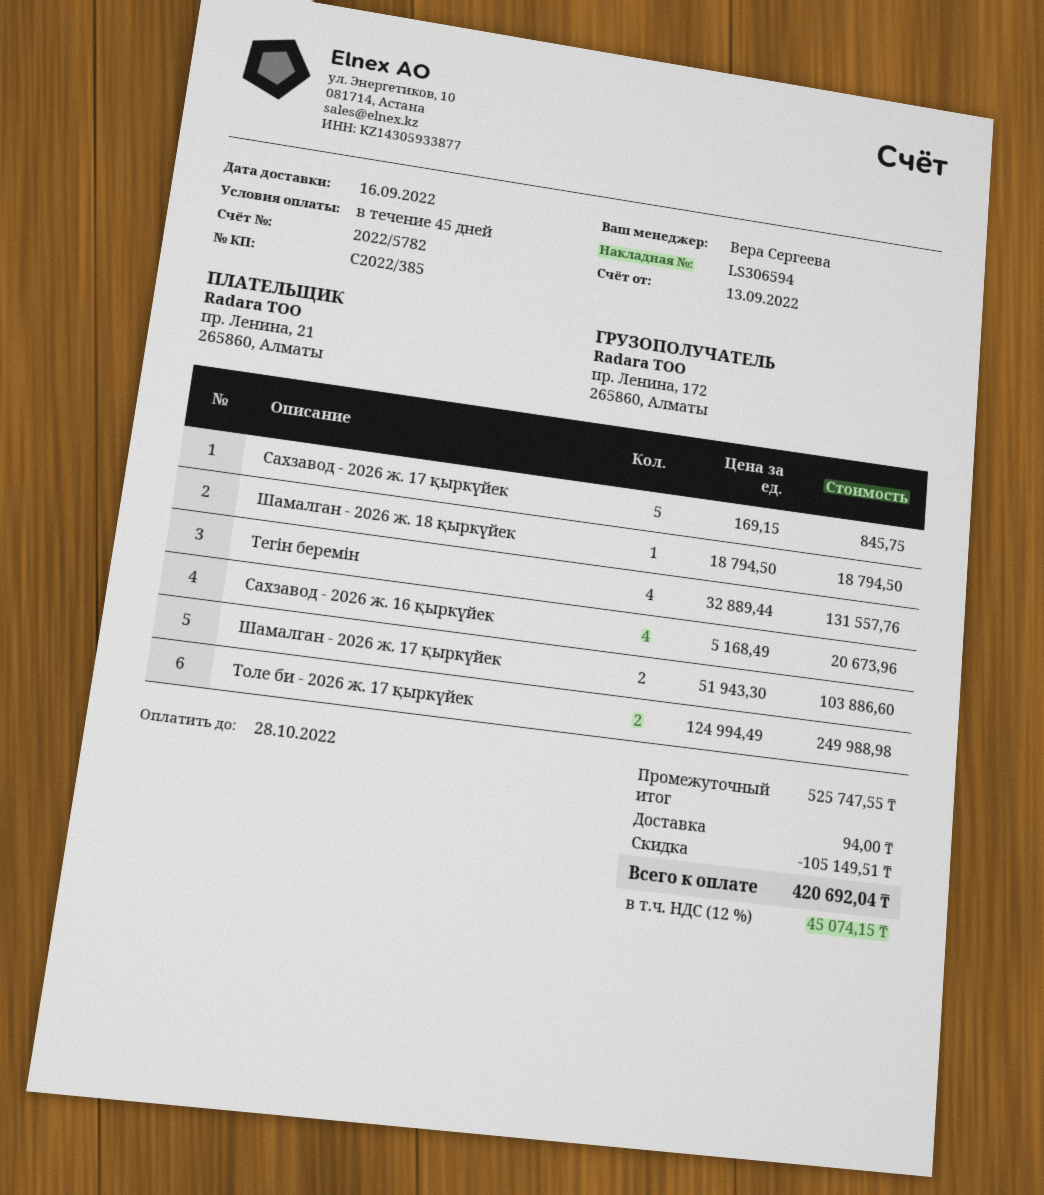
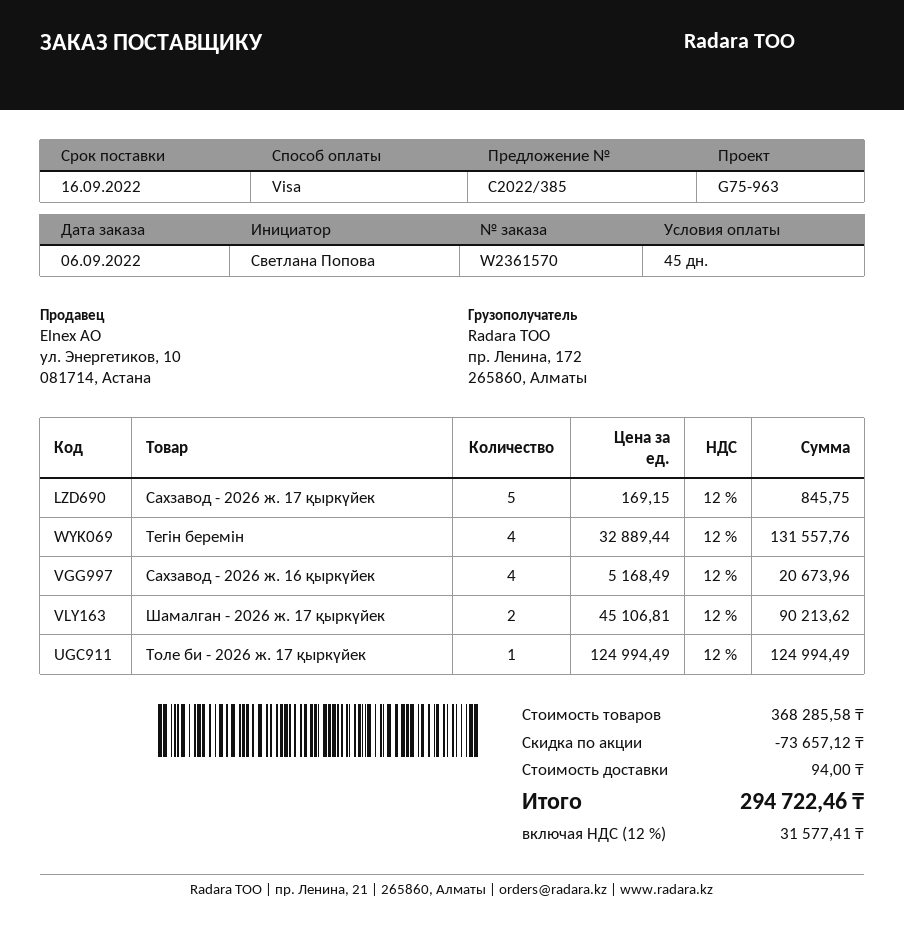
Шамалган - 2026 ж. 18 қыркүйек: 1 x 18794.50 = 18794.50 -> none
Шамалган - 2026 ж. 17 қыркүйек: 2 x 51943.30 = 103886.60 -> 2 x 45106.81 = 90213.62
Толе би - 2026 ж. 17 қыркүйек: 2 x 124994.49 = 249988.98 -> 1 x 124994.49 = 124994.49
subtotal: 525747.55 -> 368285.58
discount: 105149.51 -> 73657.12
tax: 12% = 45074.15 -> 12% = 31577.41
total: 420692.04 -> 294722.46

